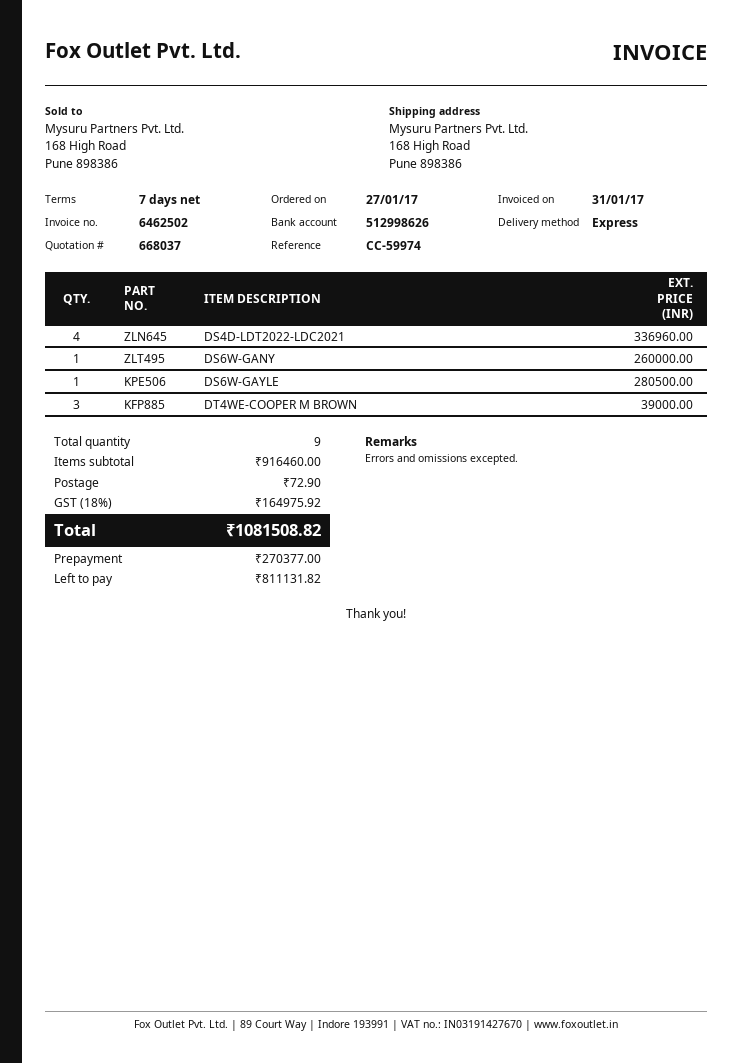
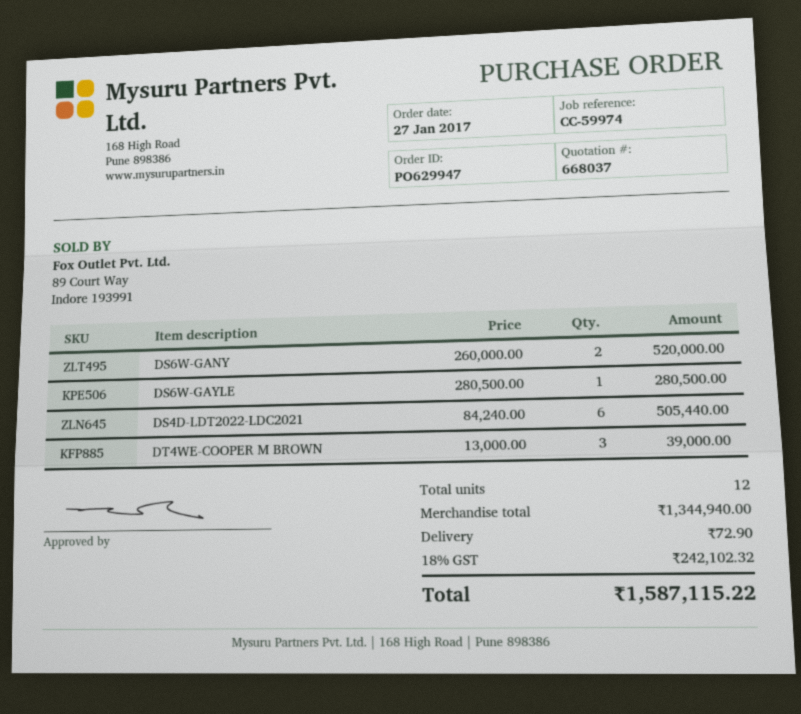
DS4D-LDT2022-LDC2021: 4 for 336960.00 -> 6 for 505440.00
DS6W-GANY: 1 for 260000.00 -> 2 for 520000.00
total quantity: 9 -> 12
subtotal: 916460.00 -> 1344940.00
tax: 18% = 164975.92 -> 18% = 242102.32
total: 1081508.82 -> 1587115.22

